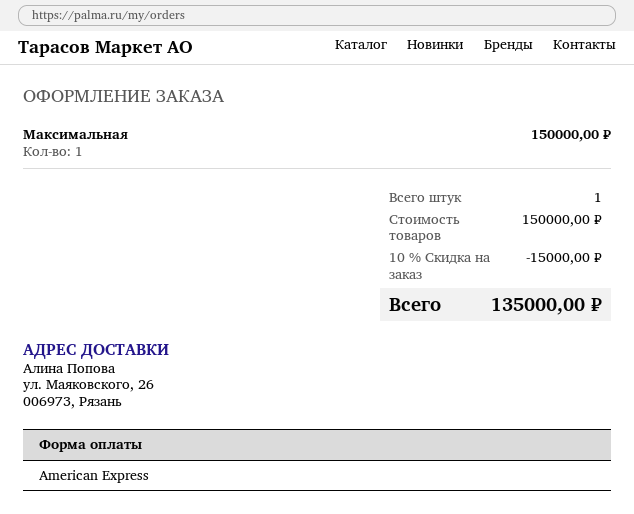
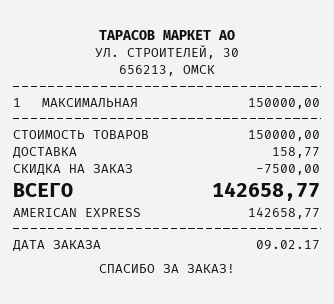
discount: 15000.00 -> 7500.00
shipping: none -> 158.77
total: 135000.00 -> 142658.77

